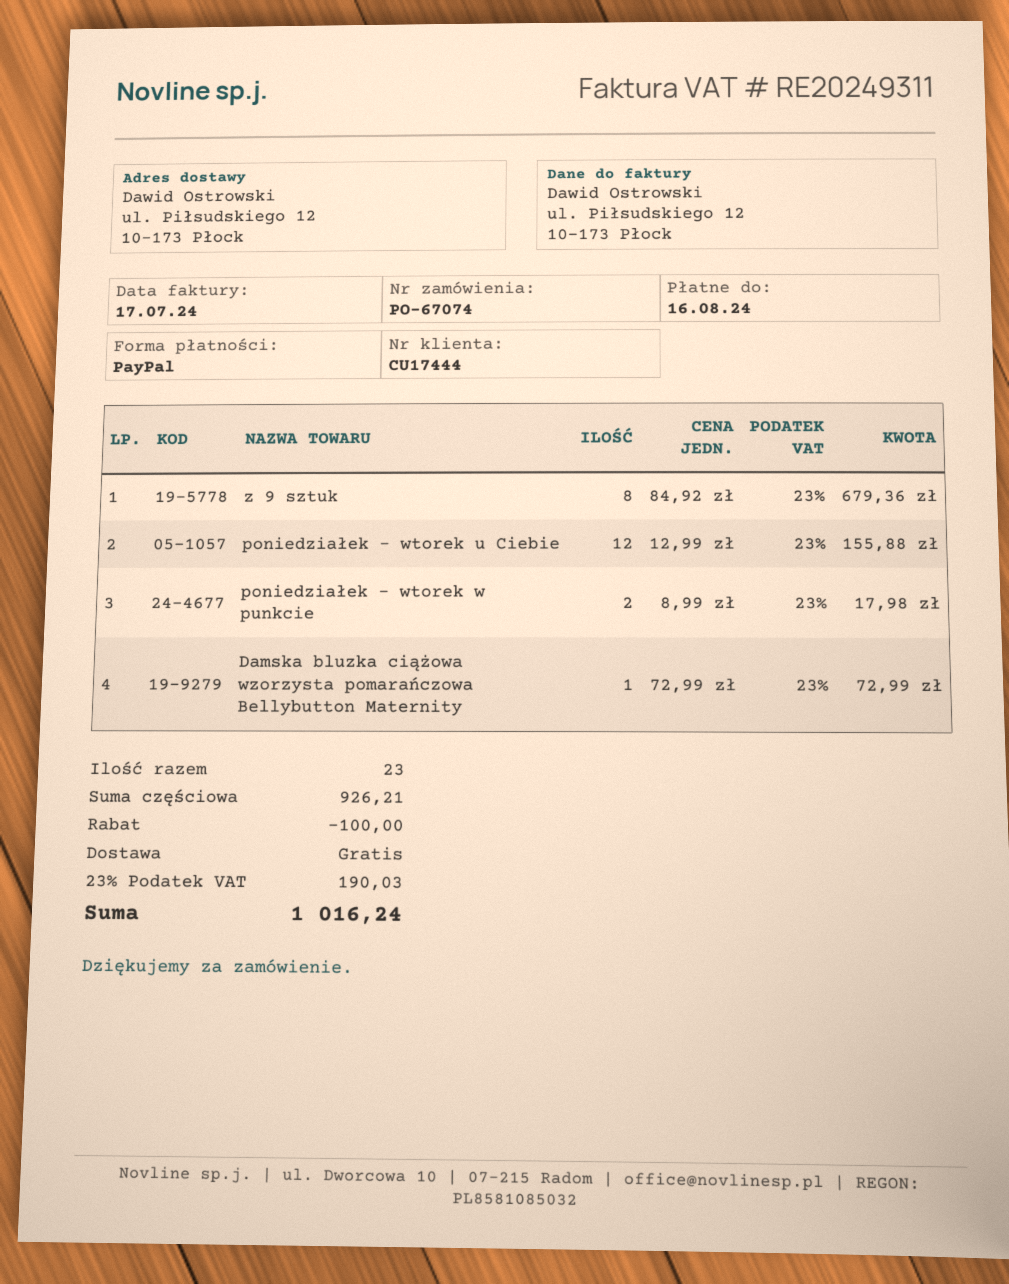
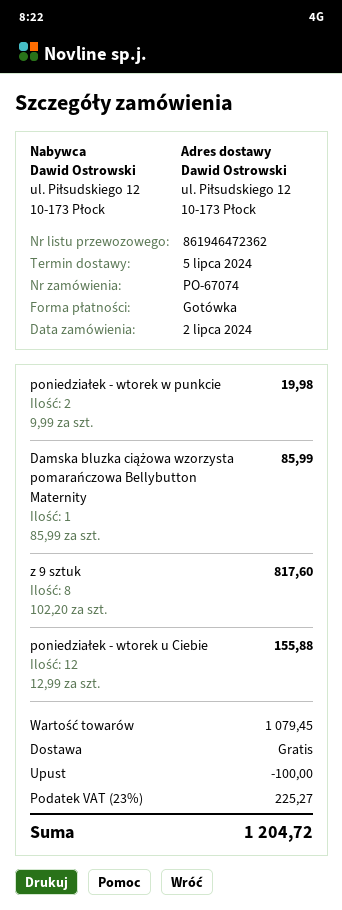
payment method: PayPal -> cash
z 9 sztuk: 8 x 84.92 = 679.36 -> 8 x 102.20 = 817.60
poniedziałek - wtorek w punkcie: 2 x 8.99 = 17.98 -> 2 x 9.99 = 19.98
Damska bluzka ciążowa wzorzysta pomarańczowa Bellybutton Maternity: 1 x 72.99 = 72.99 -> 1 x 85.99 = 85.99
subtotal: 926.21 -> 1079.45
tax: 23% = 190.03 -> 23% = 225.27
total: 1016.24 -> 1204.72

